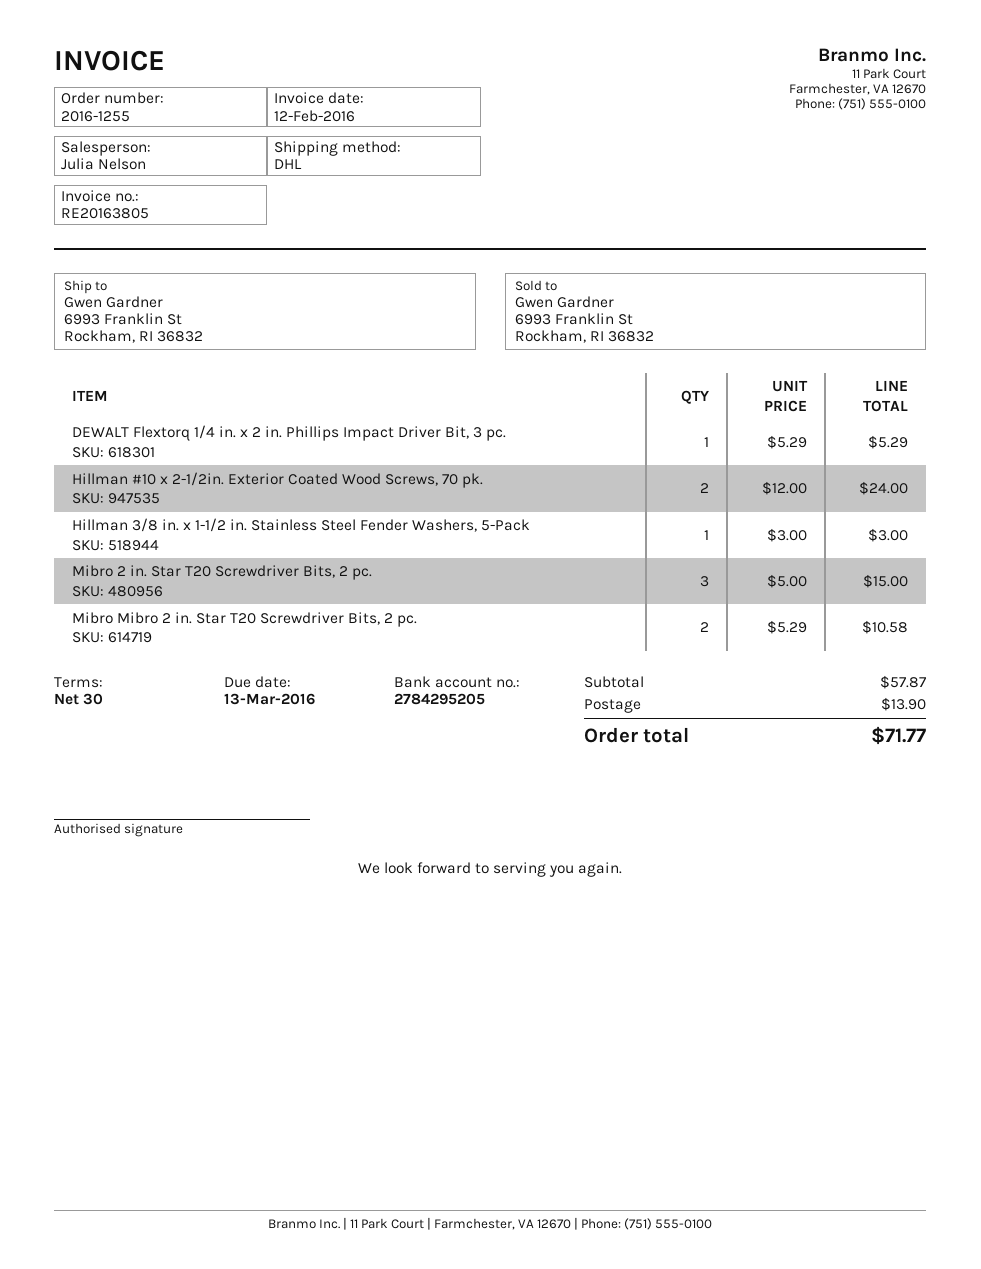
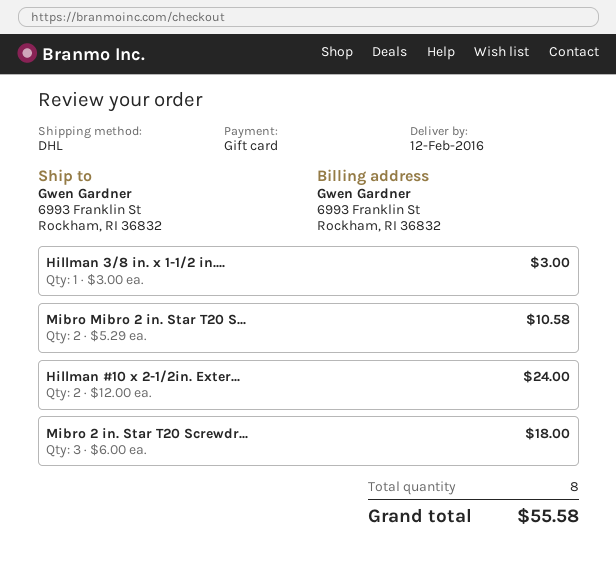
DEWALT Flextorq 1/4 in. x 2 in. Phillips Impact Driver Bit, 3 pc.: 1 x 5.29 = 5.29 -> none
Mibro 2 in. Star T20 Screwdriver Bits, 2 pc.: 3 x 5.00 = 15.00 -> 3 x 6.00 = 18.00
shipping: 13.90 -> none
total: 71.77 -> 55.58

